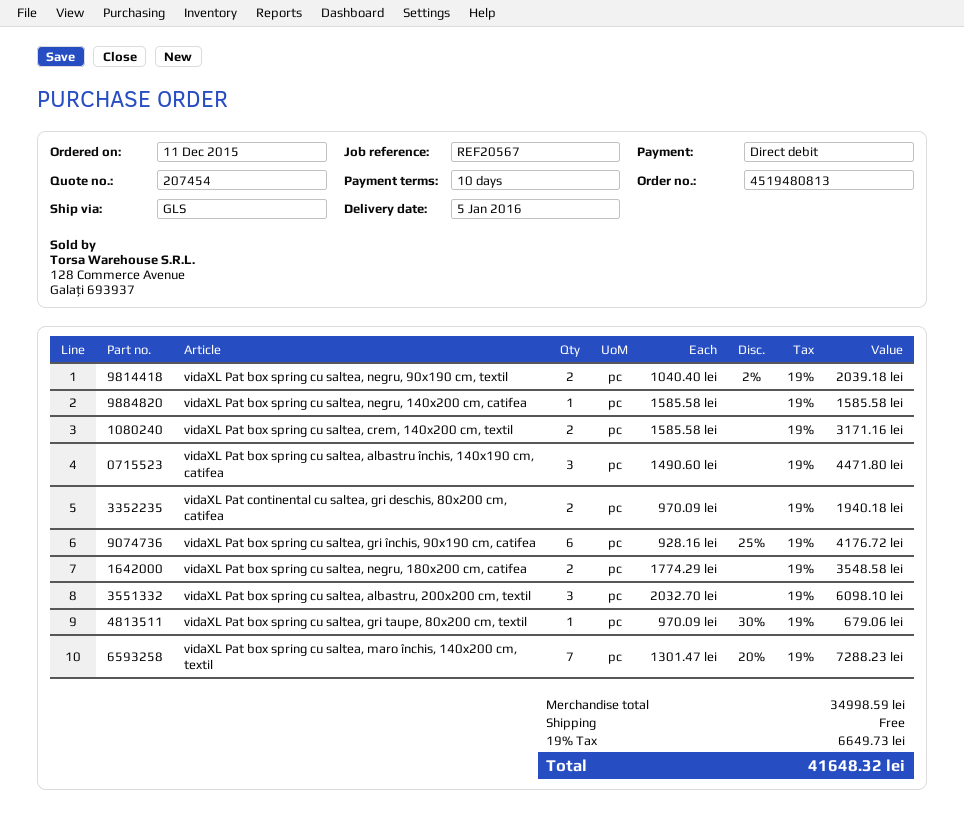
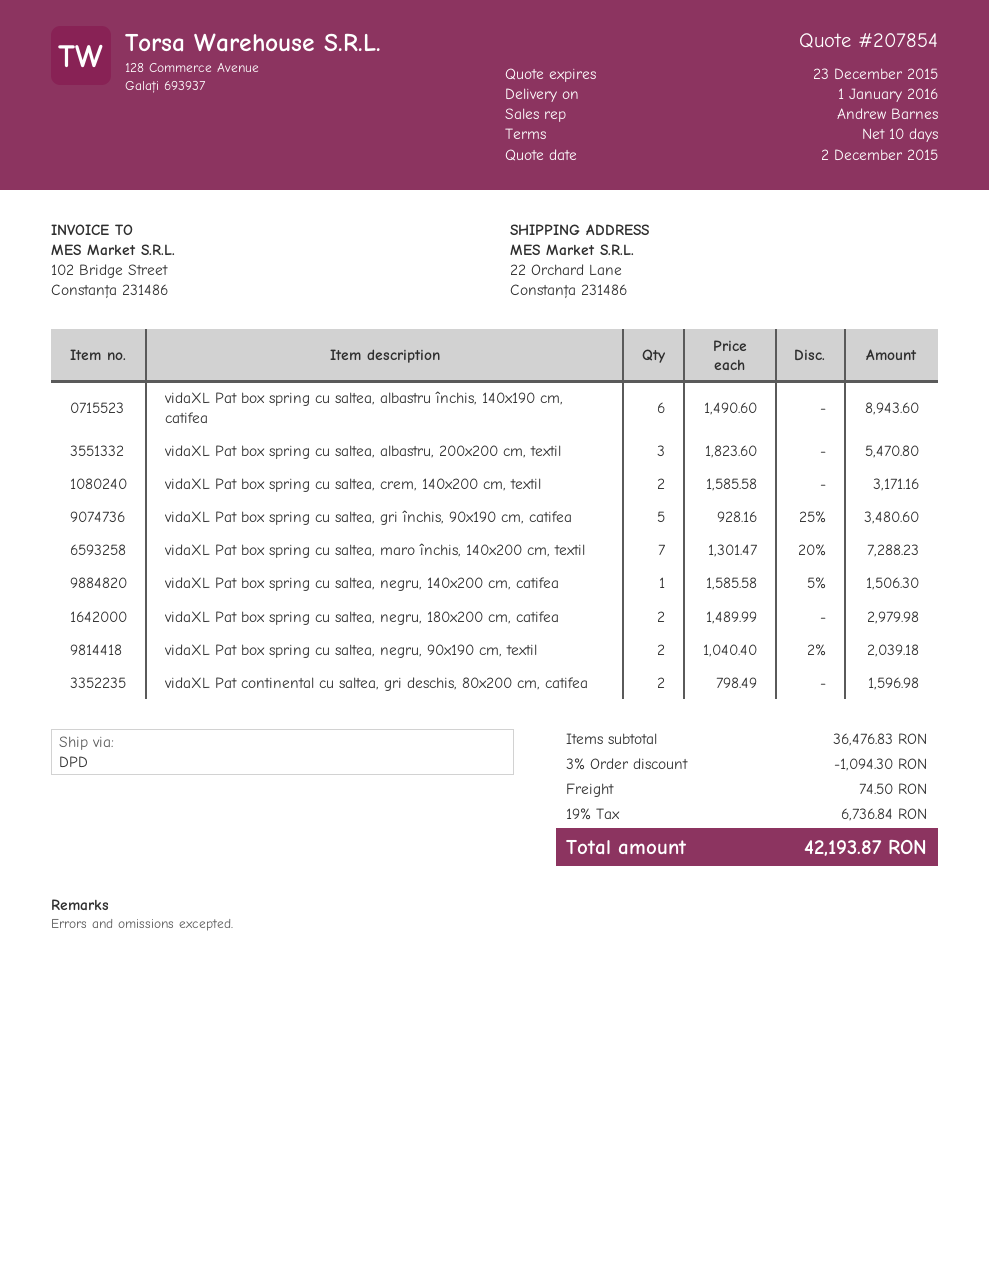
quote number: 207454 -> 207854
delivery date: 2016-01-05 -> 2016-01-01
shipping method: GLS -> DPD
vidaXL Pat box spring cu saltea, negru, 140x200 cm, catifea: 1 x 1585.58 = 1585.58 -> 1 x 1585.58 - 5% = 1506.30
vidaXL Pat box spring cu saltea, albastru închis, 140x190 cm, catifea: 3 x 1490.60 = 4471.80 -> 6 x 1490.60 = 8943.60
vidaXL Pat continental cu saltea, gri deschis, 80x200 cm, catifea: 2 x 970.09 = 1940.18 -> 2 x 798.49 = 1596.98
vidaXL Pat box spring cu saltea, gri închis, 90x190 cm, catifea: 6 x 928.16 - 25% = 4176.72 -> 5 x 928.16 - 25% = 3480.60
vidaXL Pat box spring cu saltea, negru, 180x200 cm, catifea: 2 x 1774.29 = 3548.58 -> 2 x 1489.99 = 2979.98
vidaXL Pat box spring cu saltea, albastru, 200x200 cm, textil: 3 x 2032.70 = 6098.10 -> 3 x 1823.60 = 5470.80
vidaXL Pat box spring cu saltea, gri taupe, 80x200 cm, textil: 1 x 970.09 - 30% = 679.06 -> none
subtotal: 34998.59 -> 36476.83
discount: none -> 3% = 1094.30
shipping: 0.00 -> 74.50
tax: 19% = 6649.73 -> 19% = 6736.84
total: 41648.32 -> 42193.87

